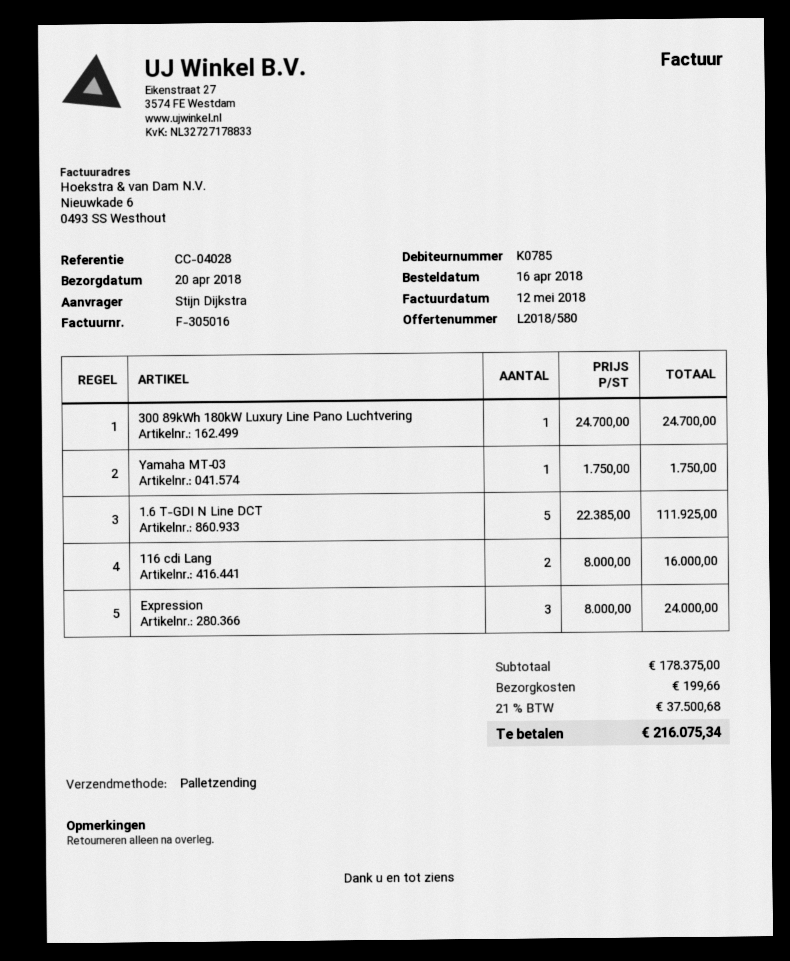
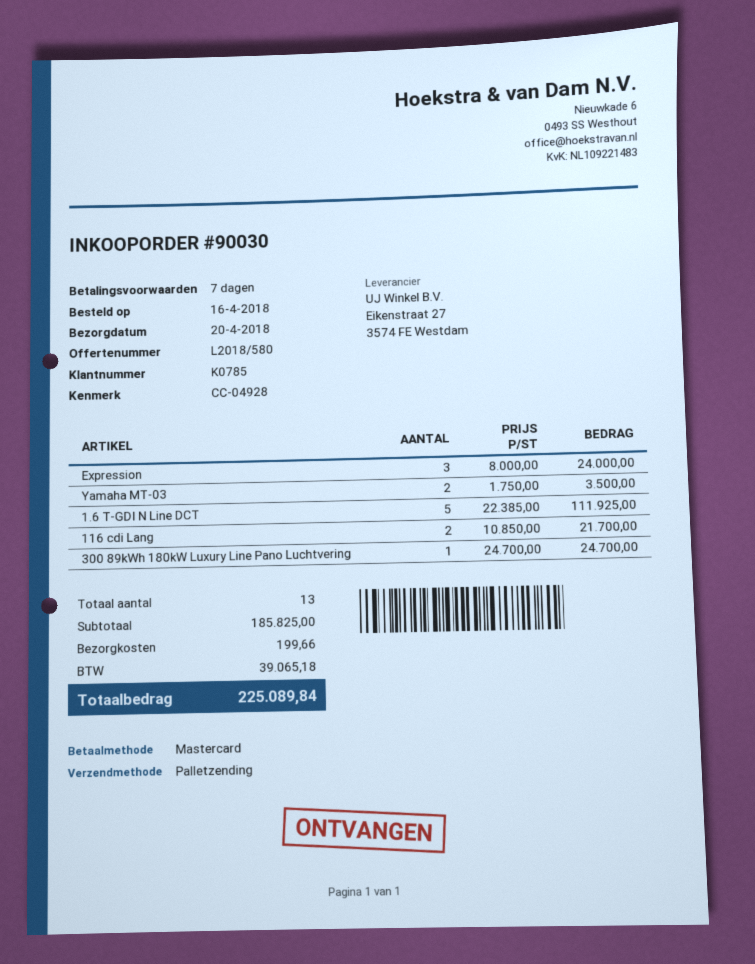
reference: CC-04028 -> CC-04928
Yamaha MT‑03: 1 x 1750.00 = 1750.00 -> 2 x 1750.00 = 3500.00
116 cdi Lang: 2 x 8000.00 = 16000.00 -> 2 x 10850.00 = 21700.00
subtotal: 178375.00 -> 185825.00
tax: 37500.68 -> 39065.18
total: 216075.34 -> 225089.84

